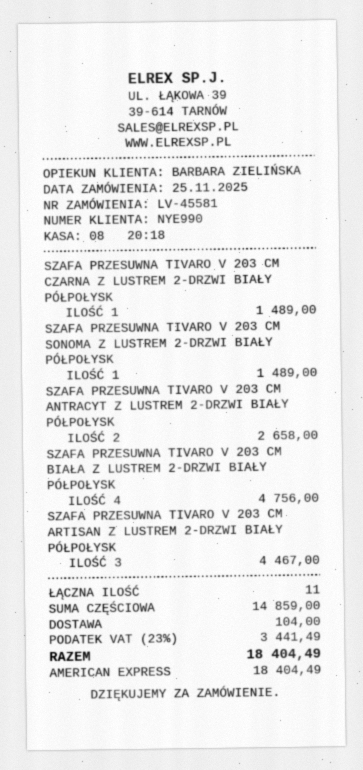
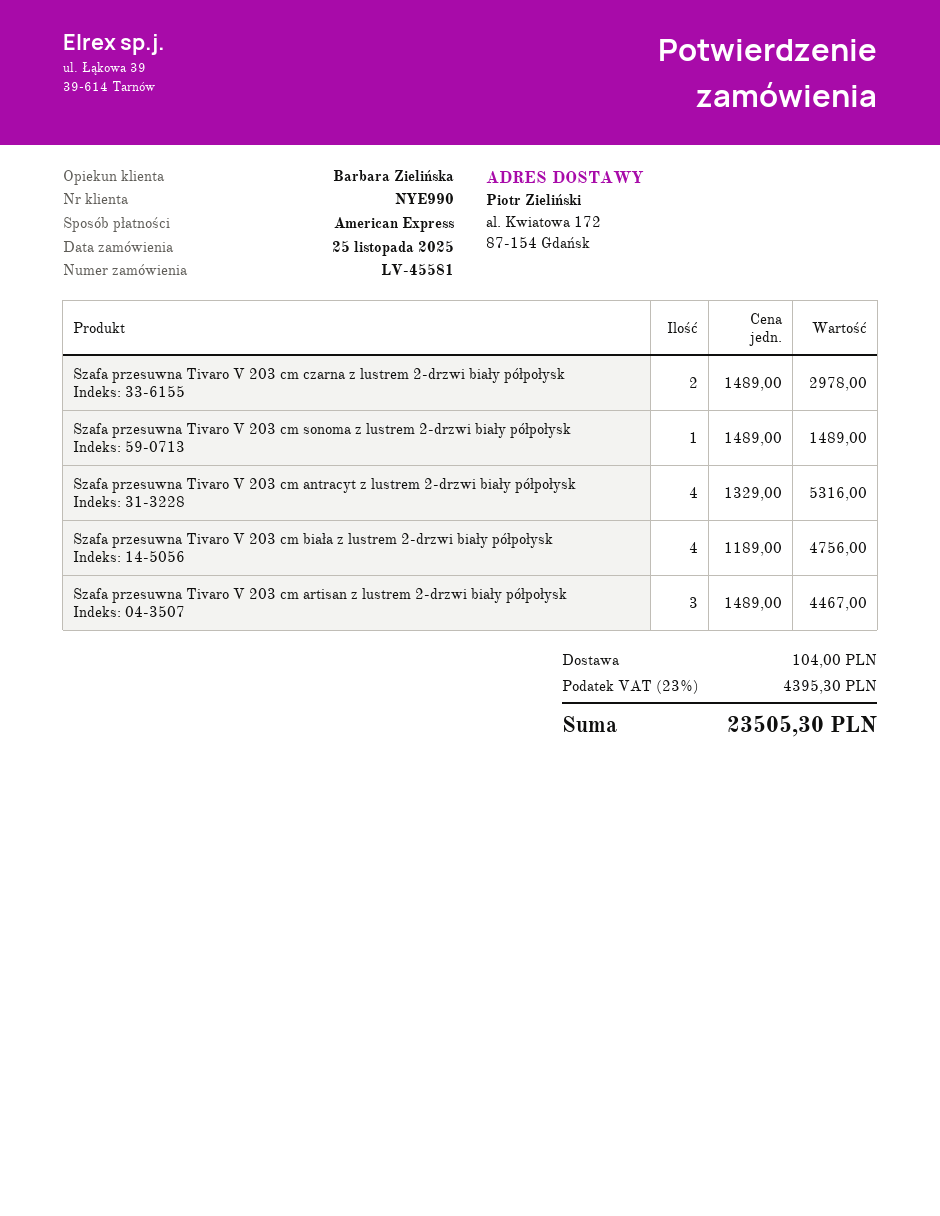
SZAFA PRZESUWNA TIVARO V 203 CM CZARNA Z LUSTREM 2-DRZWI BIAŁY PÓŁPOŁYSK: 1 for 1489.00 -> 2 for 2978.00
SZAFA PRZESUWNA TIVARO V 203 CM ANTRACYT Z LUSTREM 2-DRZWI BIAŁY PÓŁPOŁYSK: 2 for 2658.00 -> 4 for 5316.00
tax: 23% = 3441.49 -> 23% = 4395.30
total: 18404.49 -> 23505.30

